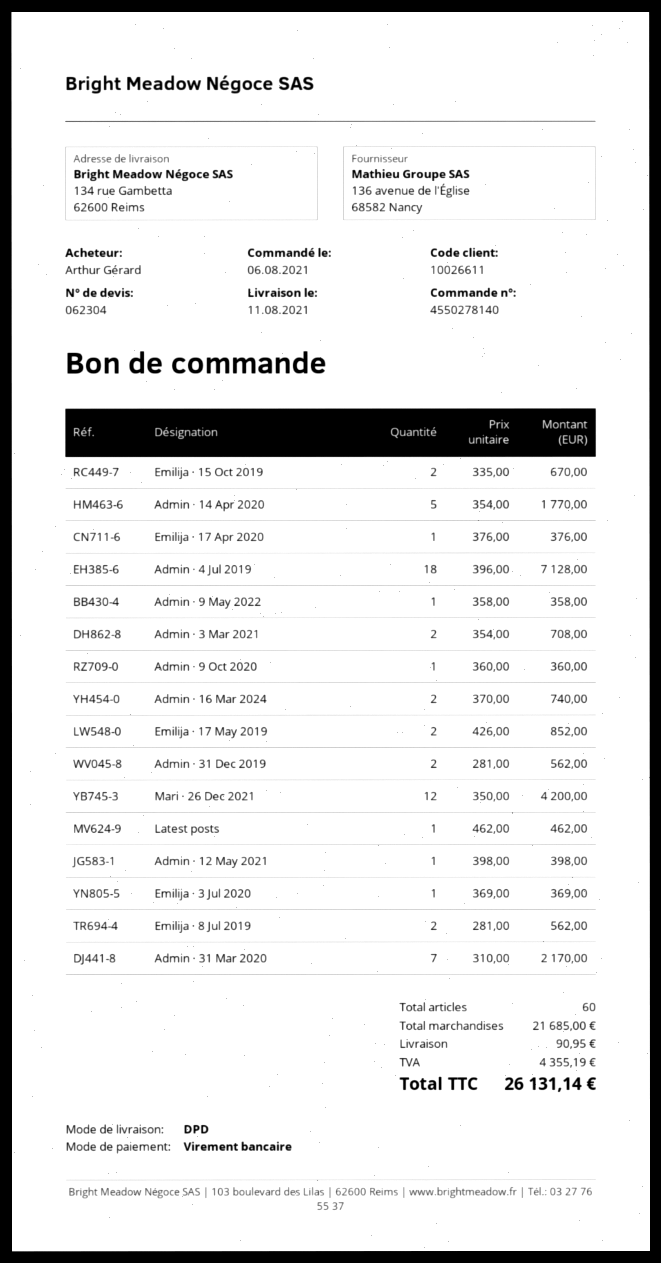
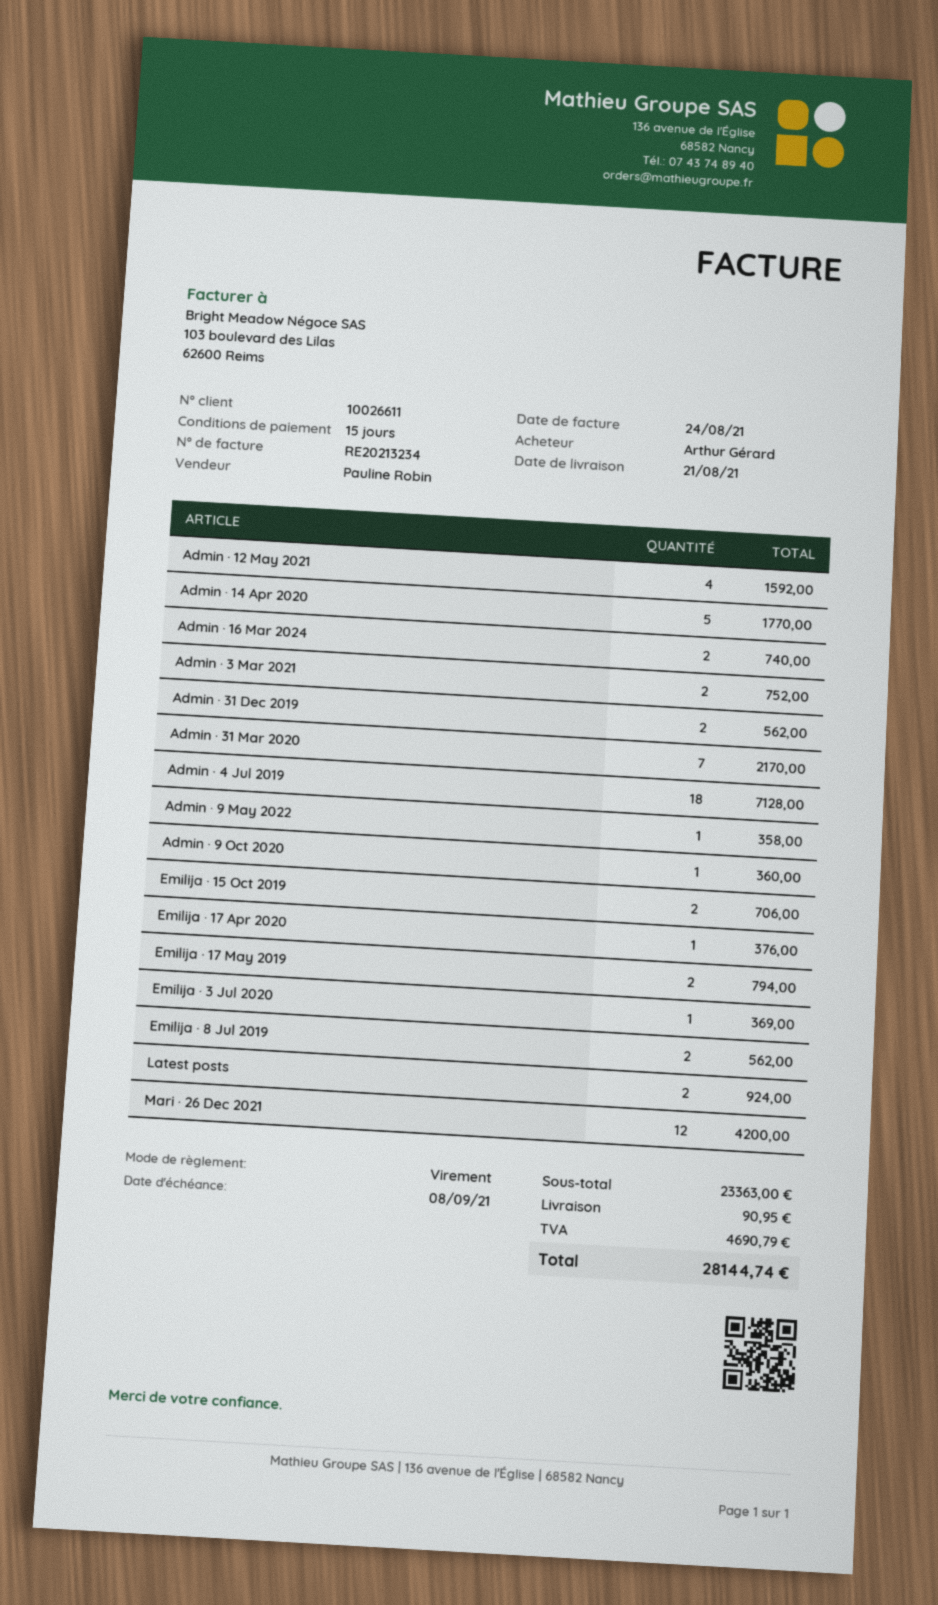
delivery date: 2021-08-11 -> 2021-08-21
Emilija · 15 Oct 2019: 2 for 670.00 -> 2 for 706.00
Admin · 3 Mar 2021: 2 for 708.00 -> 2 for 752.00
Emilija · 17 May 2019: 2 for 852.00 -> 2 for 794.00
Latest posts: 1 for 462.00 -> 2 for 924.00
Admin · 12 May 2021: 1 for 398.00 -> 4 for 1592.00
subtotal: 21685.00 -> 23363.00
tax: 4355.19 -> 4690.79
total: 26131.14 -> 28144.74

